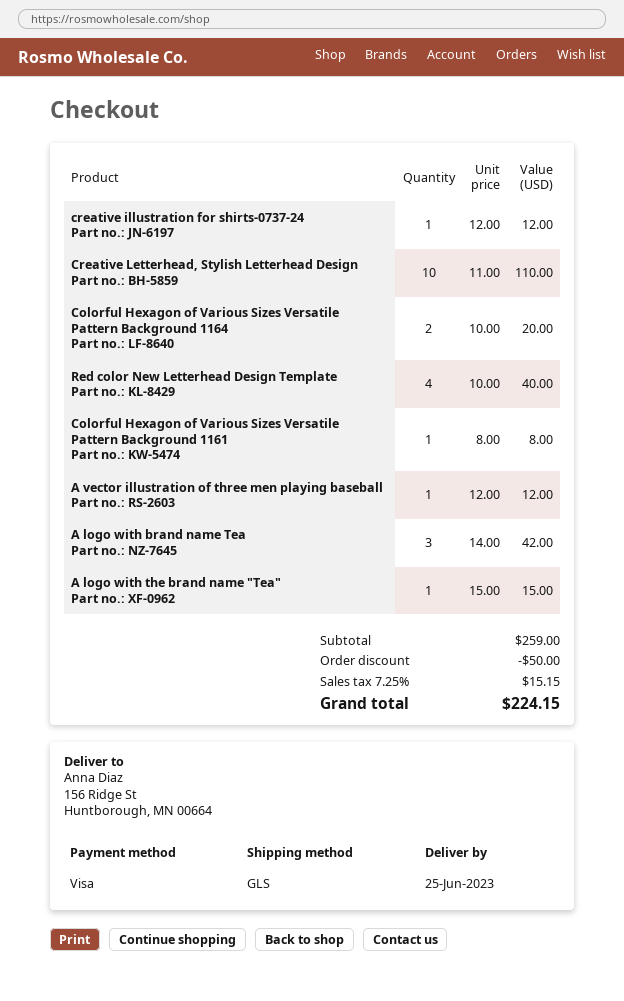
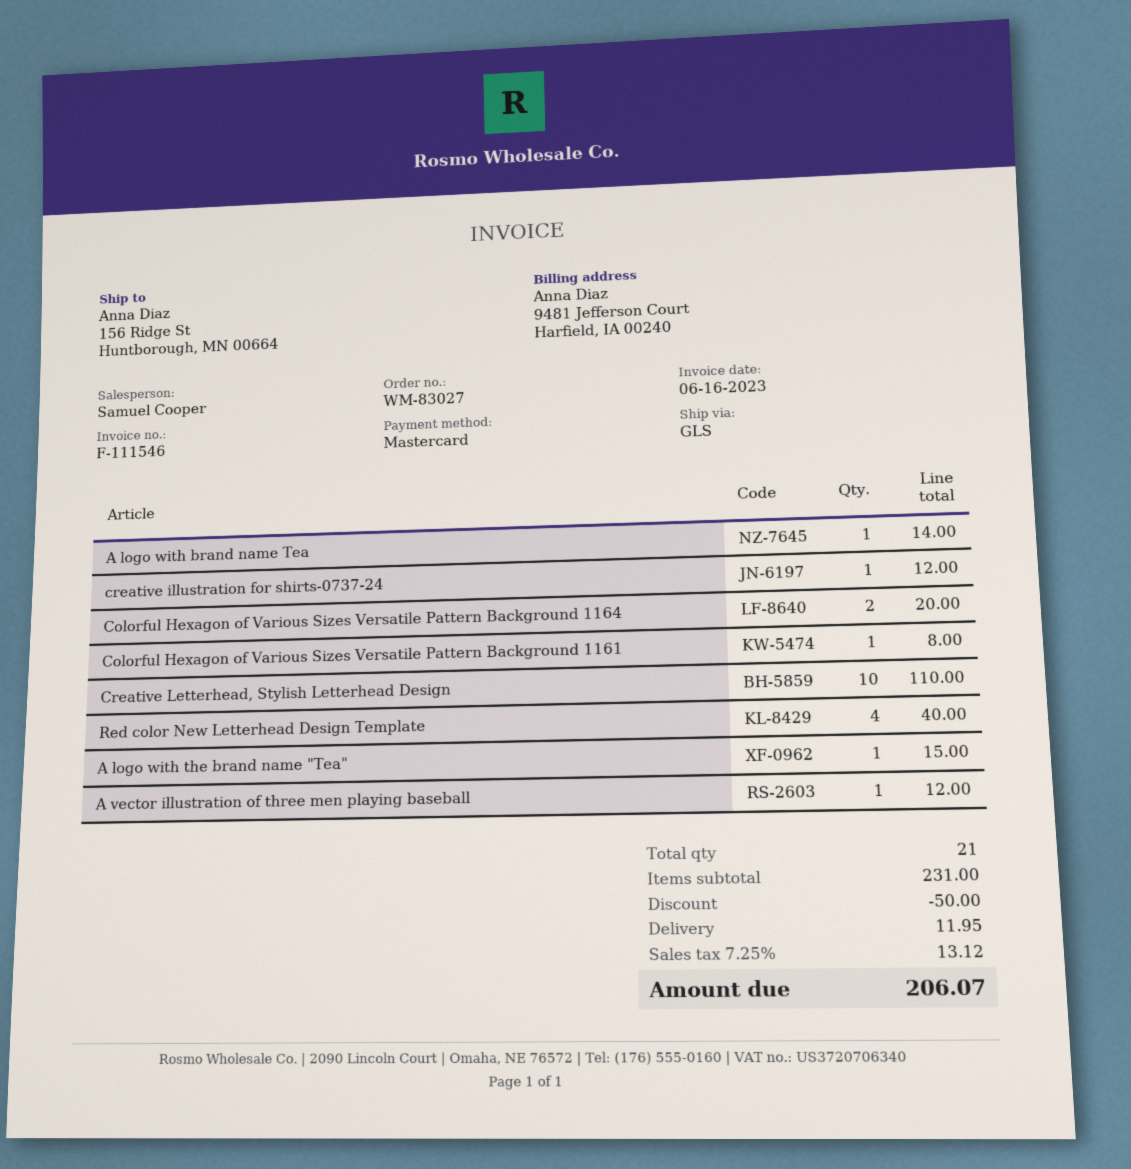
payment method: Visa -> Mastercard
A logo with brand name Tea: 3 for 42.00 -> 1 for 14.00
subtotal: 259.00 -> 231.00
shipping: none -> 11.95
tax: 7.25% = 15.15 -> 7.25% = 13.12
total: 224.15 -> 206.07

